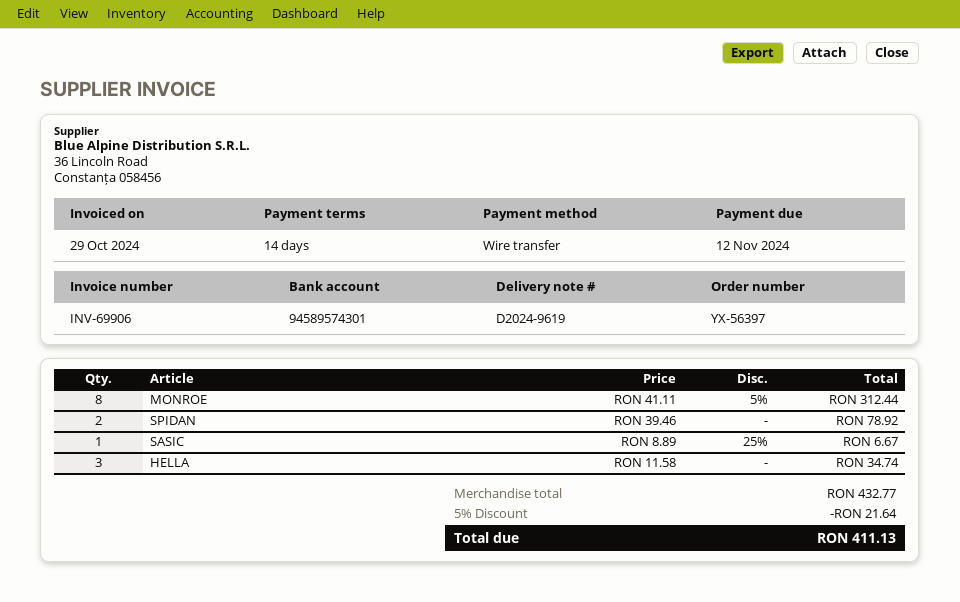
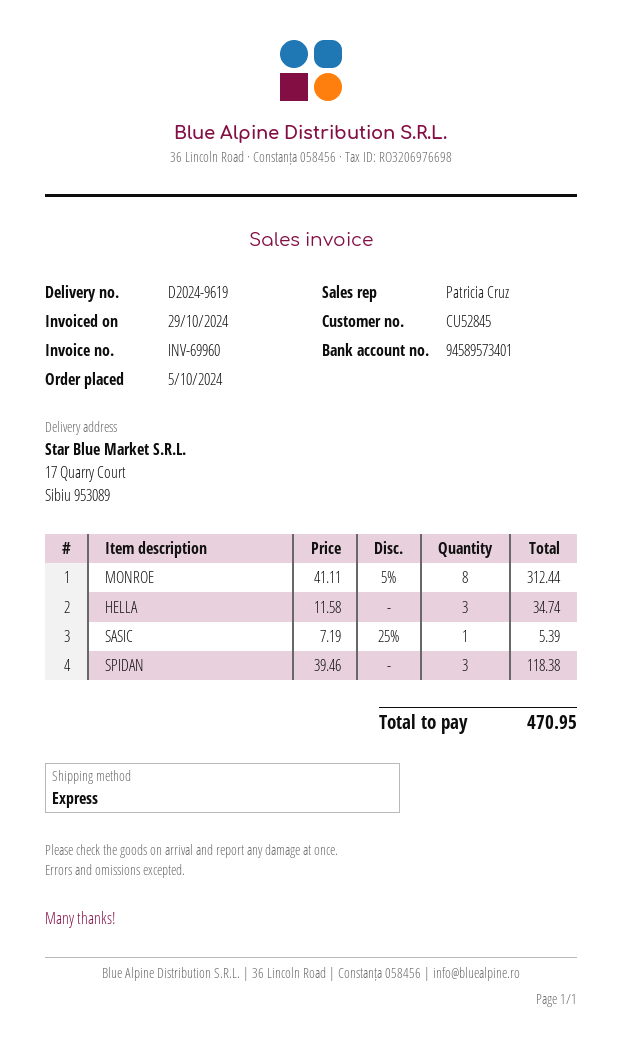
invoice number: INV-69906 -> INV-69960
bank account: 94589574301 -> 94589573401
SPIDAN: 2 x 39.46 = 78.92 -> 3 x 39.46 = 118.38
SASIC: 1 x 8.89 - 25% = 6.67 -> 1 x 7.19 - 25% = 5.39
discount: 5% = 21.64 -> none
total: 411.13 -> 470.95

